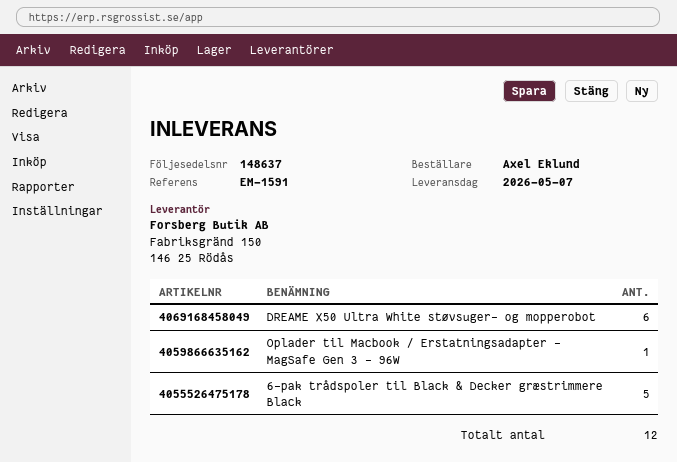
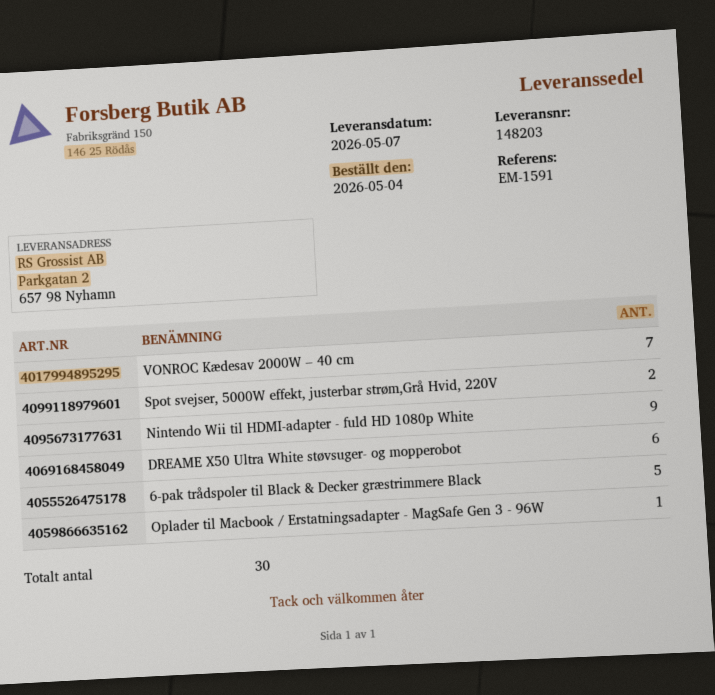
delivery note number: 148637 -> 148203
VONROC Kædesav 2000W – 40 cm: none -> 7
Spot svejser, 5000W effekt, justerbar strøm,Grå Hvid, 220V: none -> 2
Nintendo Wii til HDMI-adapter - fuld HD 1080p White: none -> 9
total quantity: 12 -> 30

